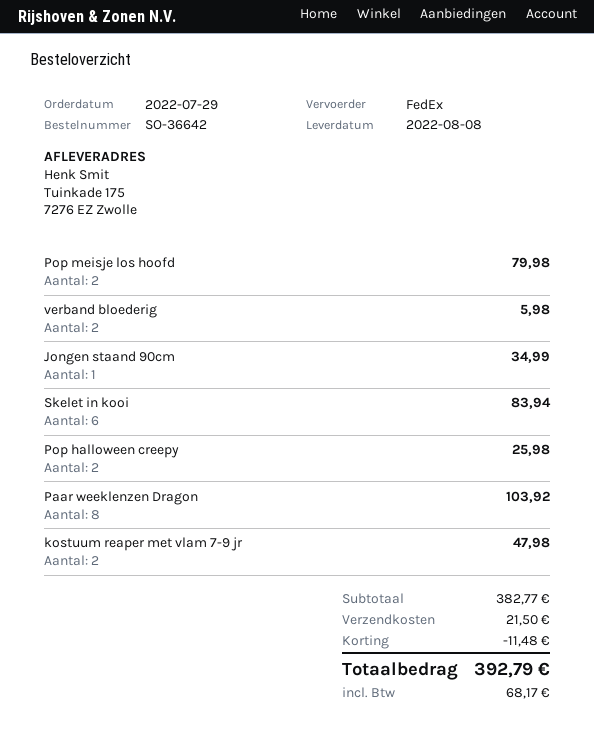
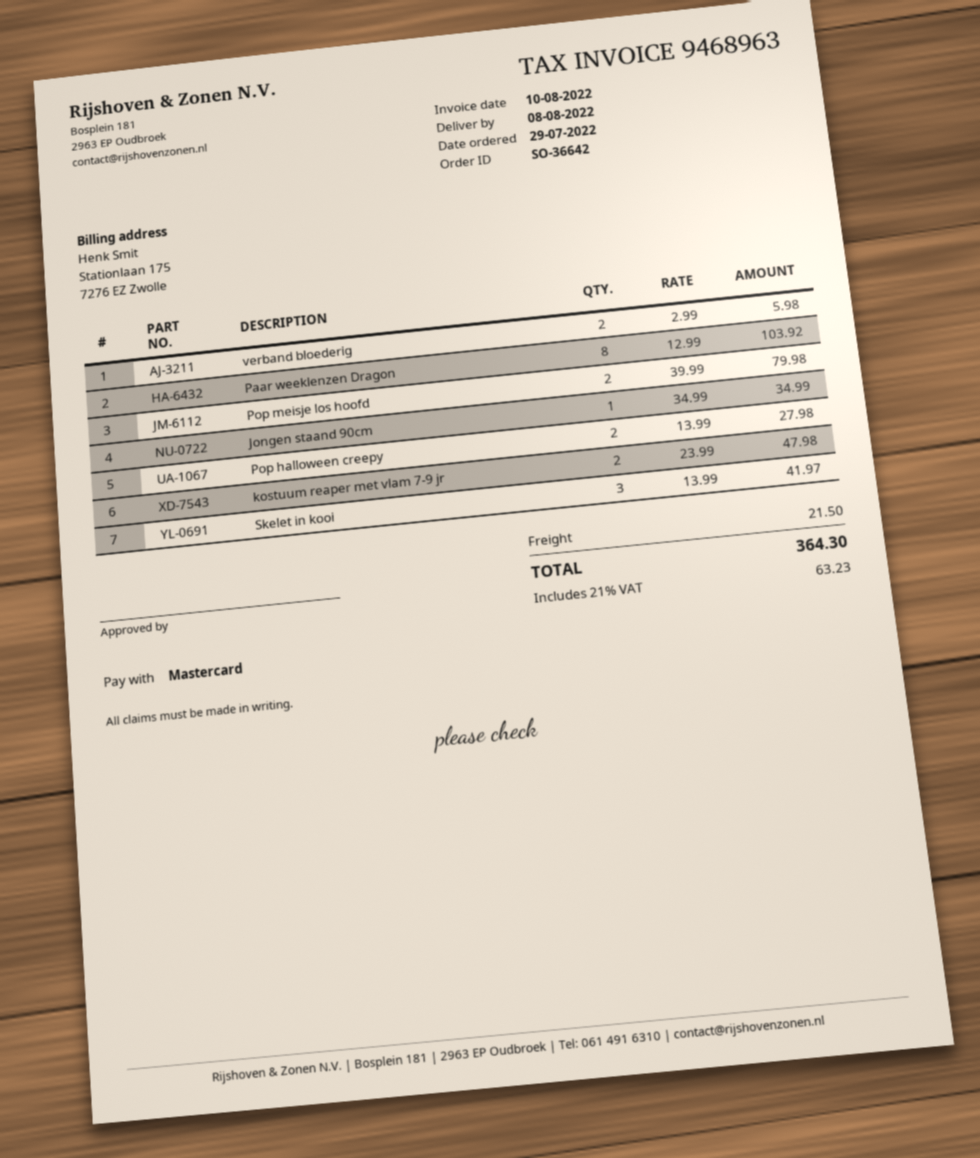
Skelet in kooi: 6 for 83.94 -> 3 for 41.97
Pop halloween creepy: 2 for 25.98 -> 2 for 27.98
discount: 11.48 -> none
tax: 68.17 -> 63.23
total: 392.79 -> 364.30

